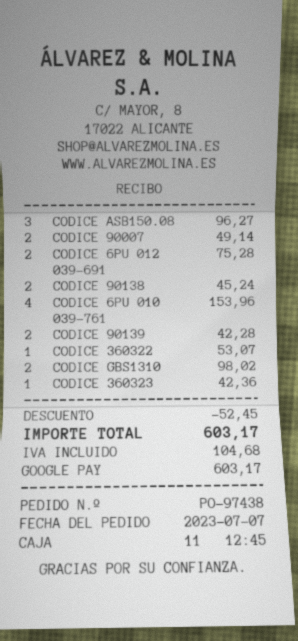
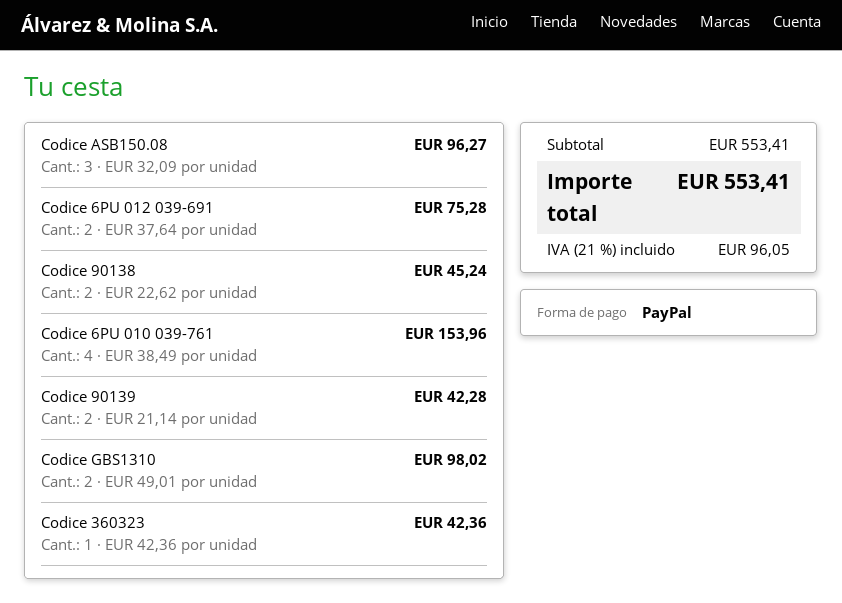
payment method: Google Pay -> PayPal
CODICE 90007: 2 for 49.14 -> none
CODICE 360322: 1 for 53.07 -> none
discount: 52.45 -> none
tax: 104.68 -> 96.05
total: 603.17 -> 553.41

